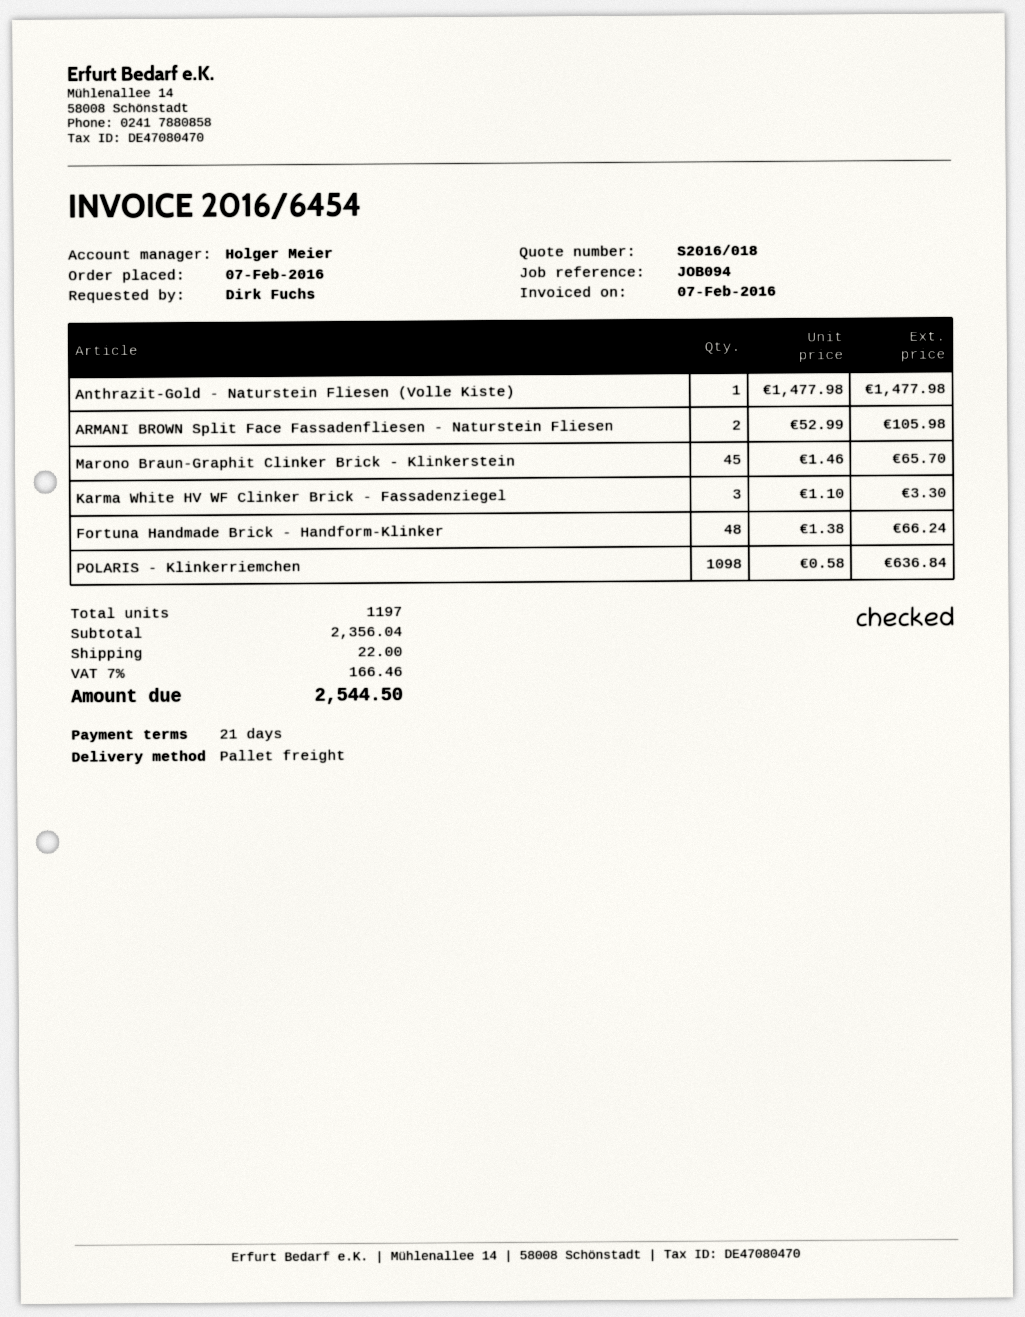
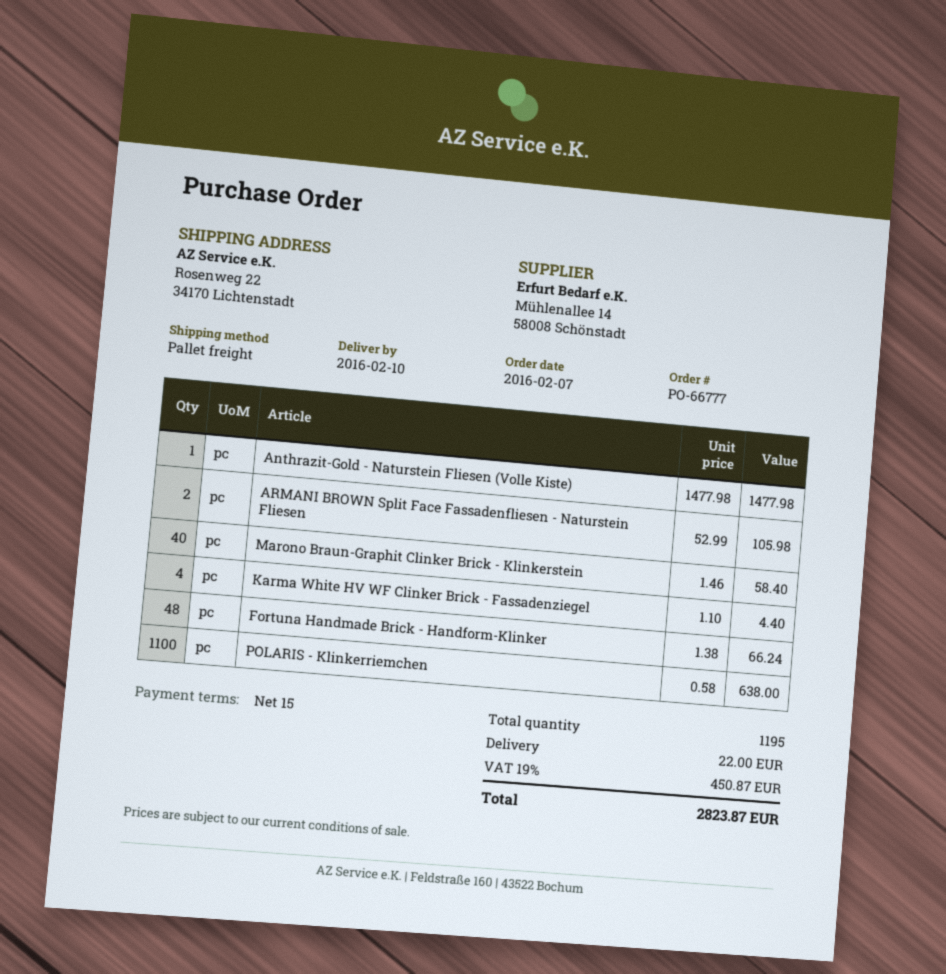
payment terms: 21 days -> 15 days
Marono Braun-Graphit Clinker Brick - Klinkerstein: 45 x 1.46 = 65.70 -> 40 x 1.46 = 58.40
Karma White HV WF Clinker Brick - Fassadenziegel: 3 x 1.10 = 3.30 -> 4 x 1.10 = 4.40
POLARIS - Klinkerriemchen: 1098 x 0.58 = 636.84 -> 1100 x 0.58 = 638.00
total quantity: 1197 -> 1195
tax: 7% = 166.46 -> 19% = 450.87
total: 2544.50 -> 2823.87

